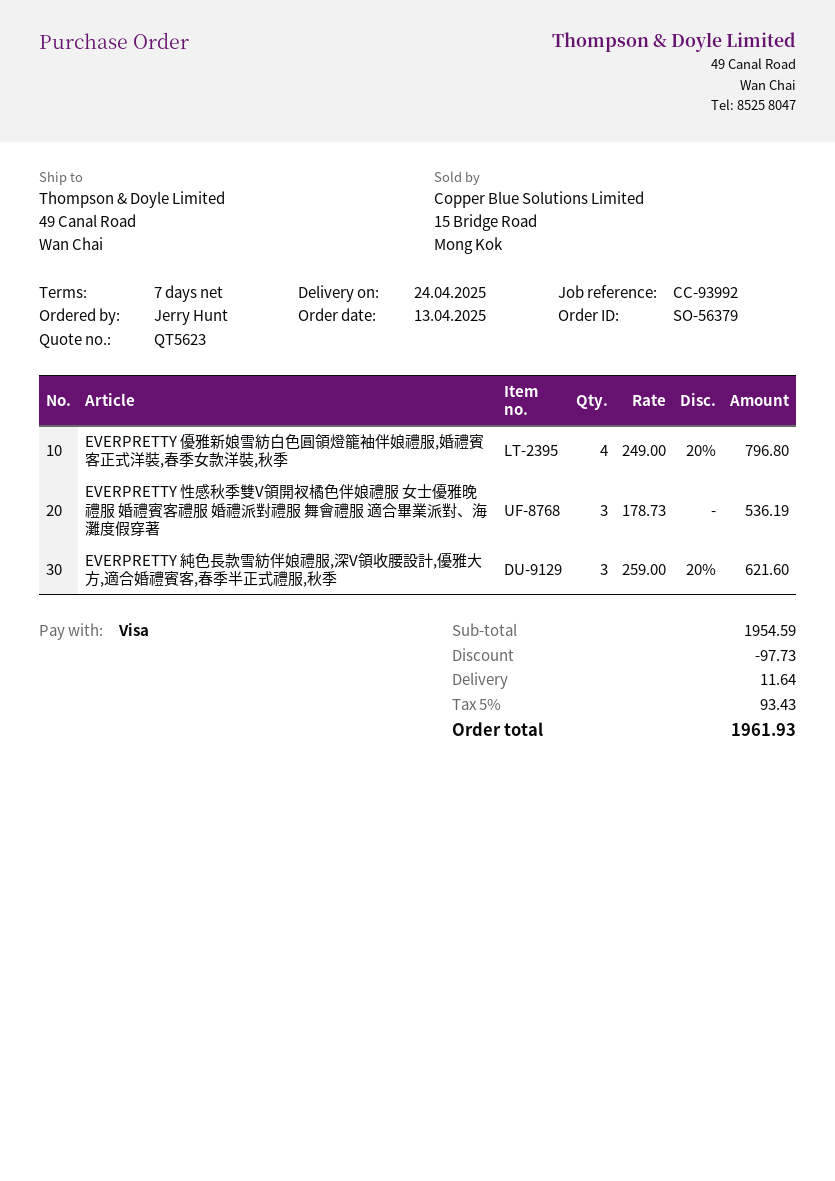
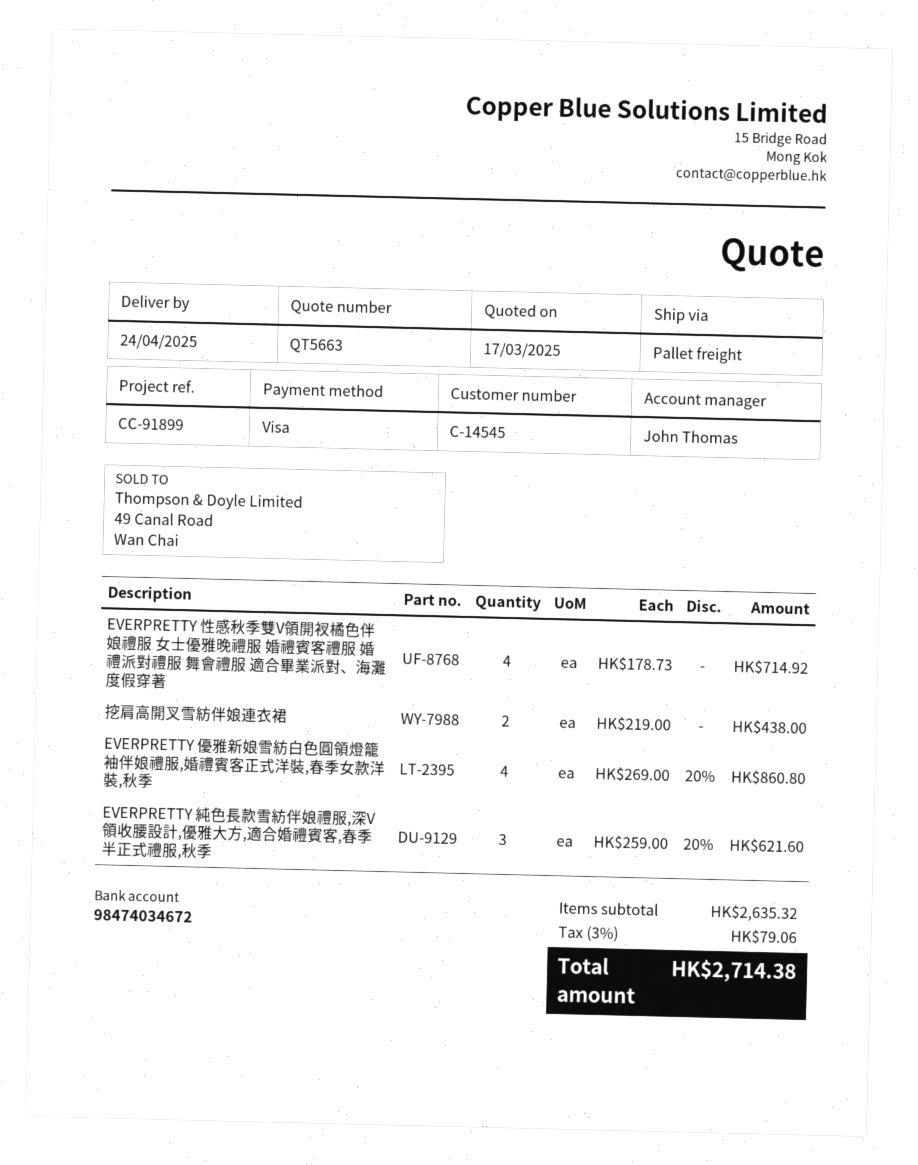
quote number: QT5623 -> QT5663
reference: CC-93992 -> CC-91899
EVERPRETTY 優雅新娘雪紡白色圓領燈籠袖伴娘禮服,婚禮賓客正式洋裝,春季女款洋裝,秋季: 4 x 249.00 - 20% = 796.80 -> 4 x 269.00 - 20% = 860.80
EVERPRETTY 性感秋季雙V領開衩橘色伴娘禮服 女士優雅晚禮服 婚禮賓客禮服 婚禮派對禮服 舞會禮服 適合畢業派對、海灘度假穿著: 3 x 178.73 = 536.19 -> 4 x 178.73 = 714.92
挖肩高開叉雪紡伴娘連衣裙: none -> 2 x 219.00 = 438.00
subtotal: 1954.59 -> 2635.32
discount: 97.73 -> none
shipping: 11.64 -> none
tax: 5% = 93.43 -> 3% = 79.06
total: 1961.93 -> 2714.38

